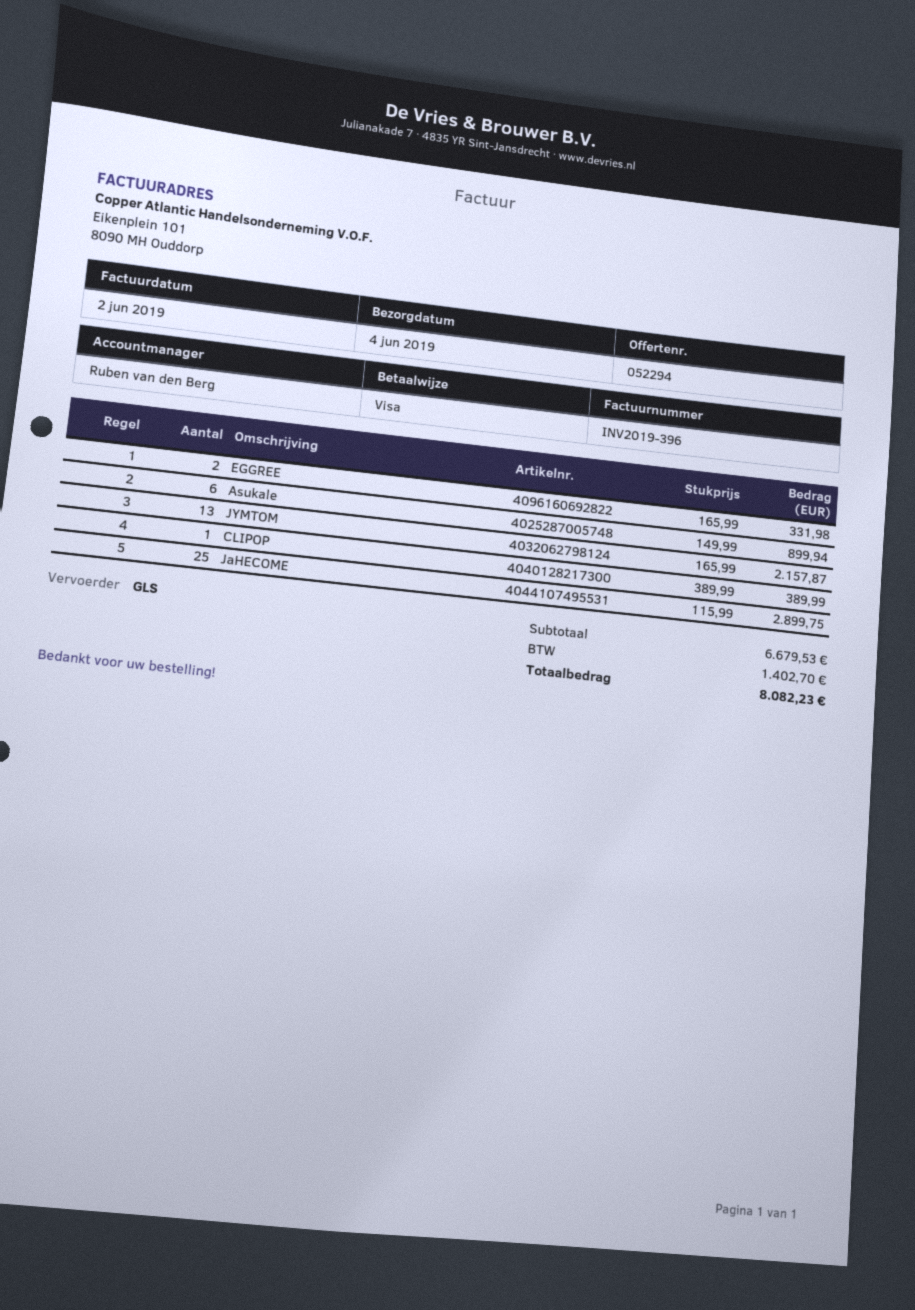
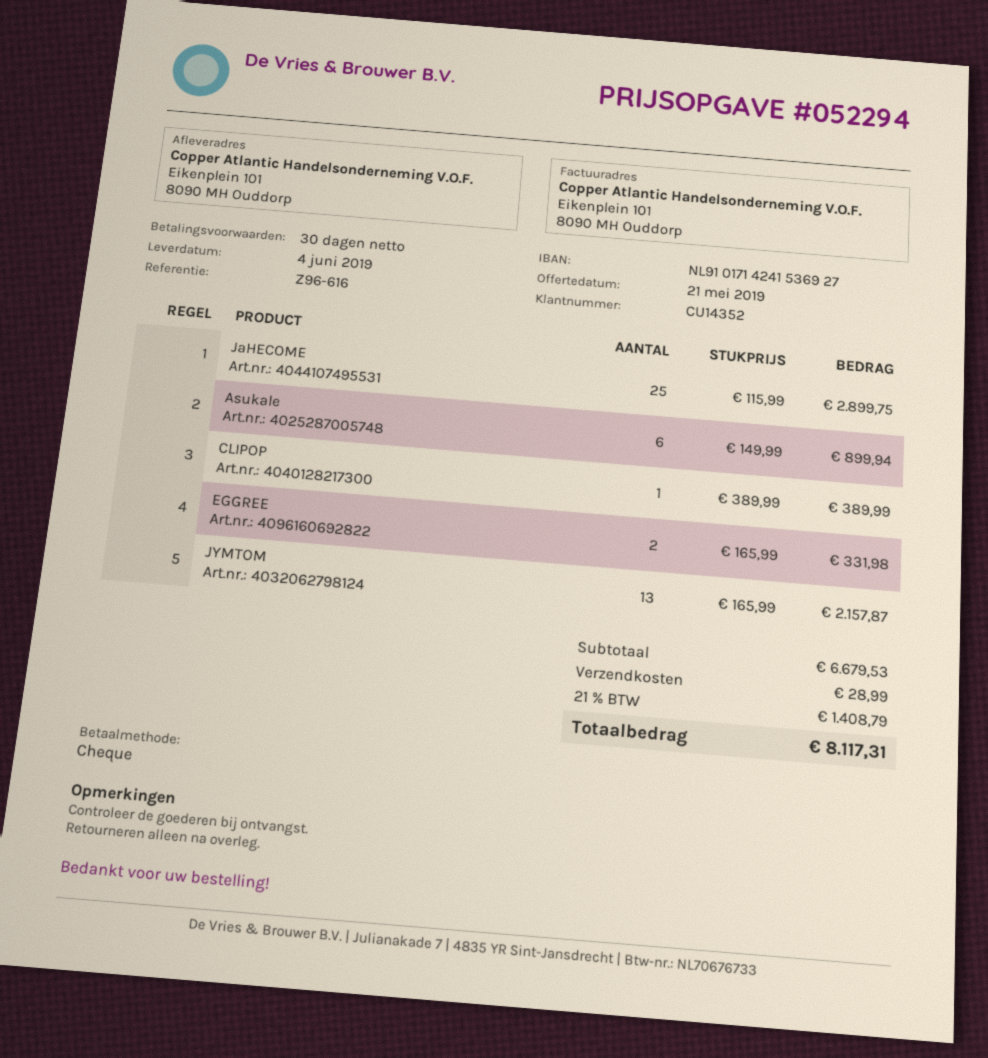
payment method: Visa -> cheque
shipping: none -> 28.99
tax: 1402.70 -> 1408.79
total: 8082.23 -> 8117.31

